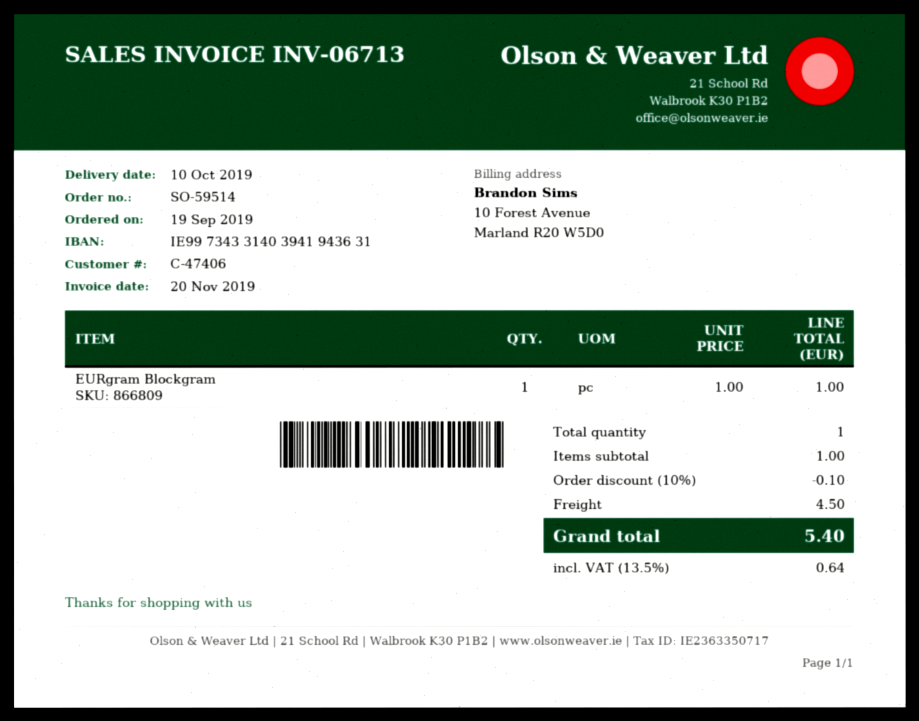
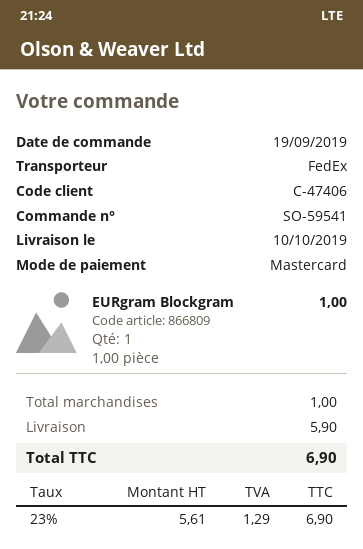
order number: SO-59514 -> SO-59541
discount: 10% = 0.10 -> none
shipping: 4.50 -> 5.90
tax: 13.5% = 0.64 -> 23% = 1.29
total: 5.40 -> 6.90

